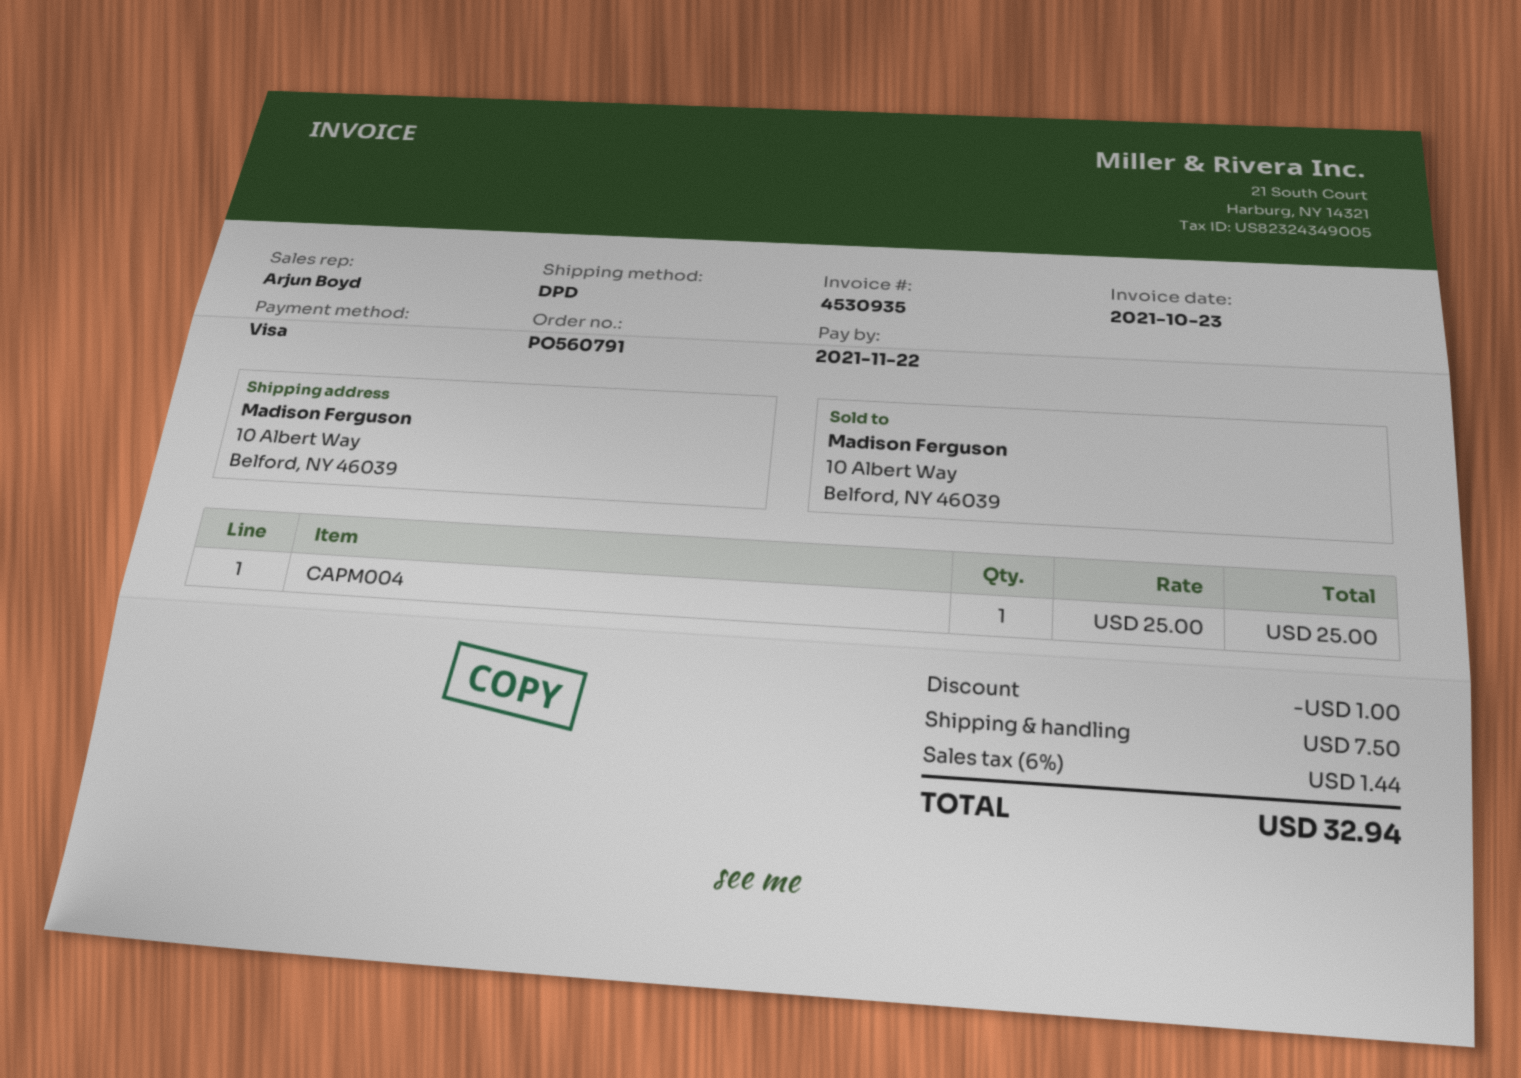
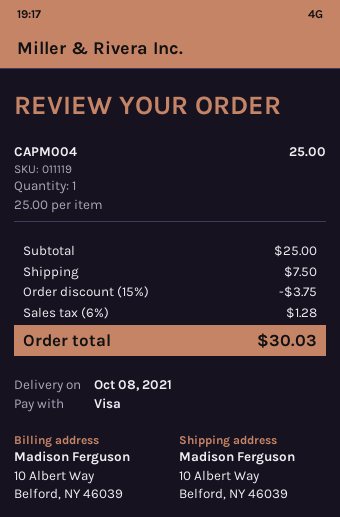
discount: 1.00 -> 3.75
tax: 6% = 1.44 -> 6% = 1.28
total: 32.94 -> 30.03

